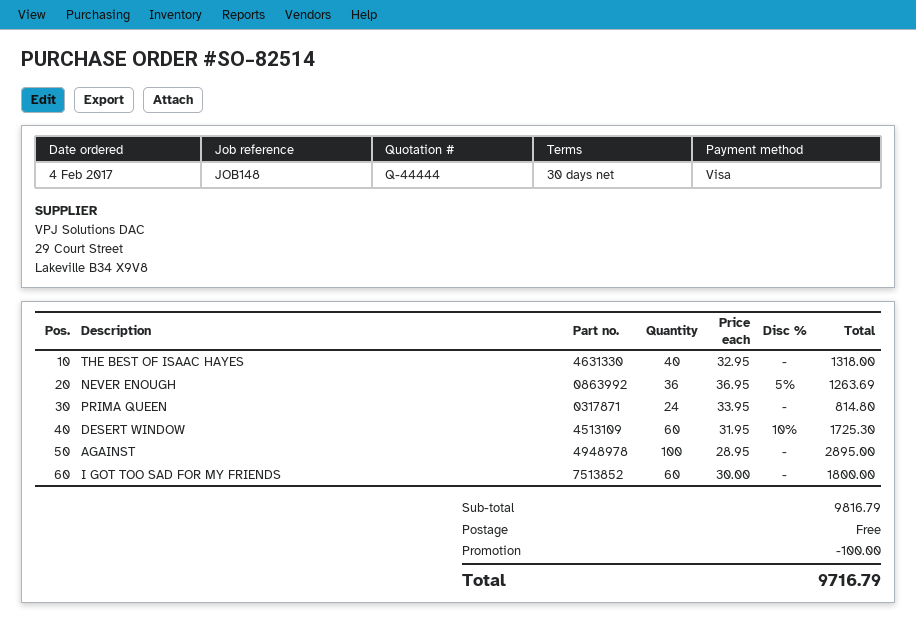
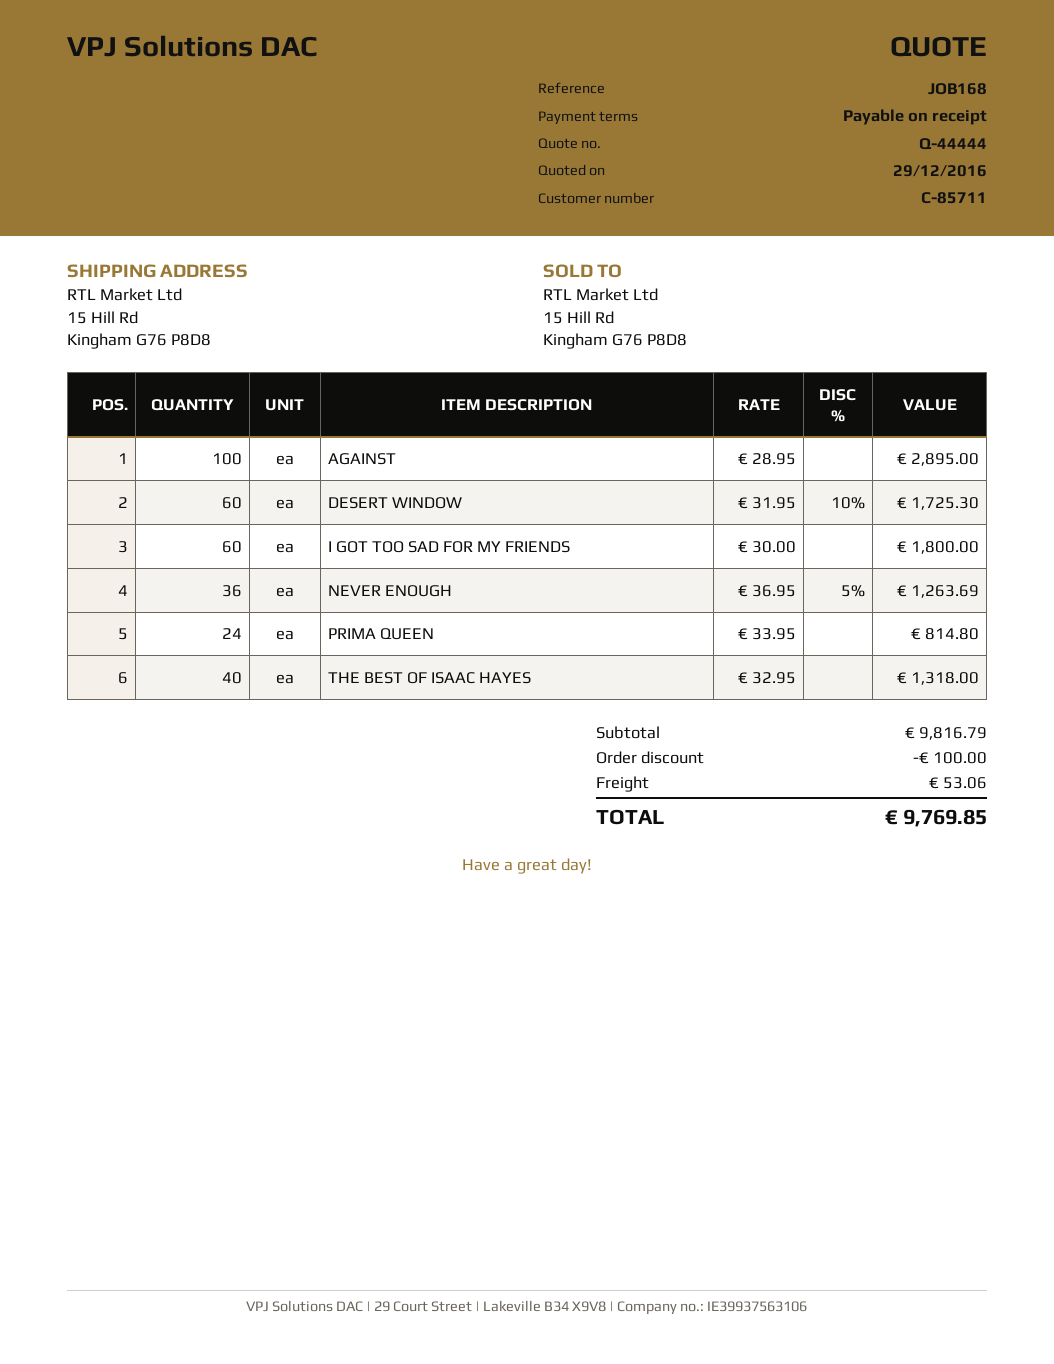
payment terms: 30 days -> on receipt
reference: JOB148 -> JOB168
shipping: 0.00 -> 53.06
total: 9716.79 -> 9769.85

